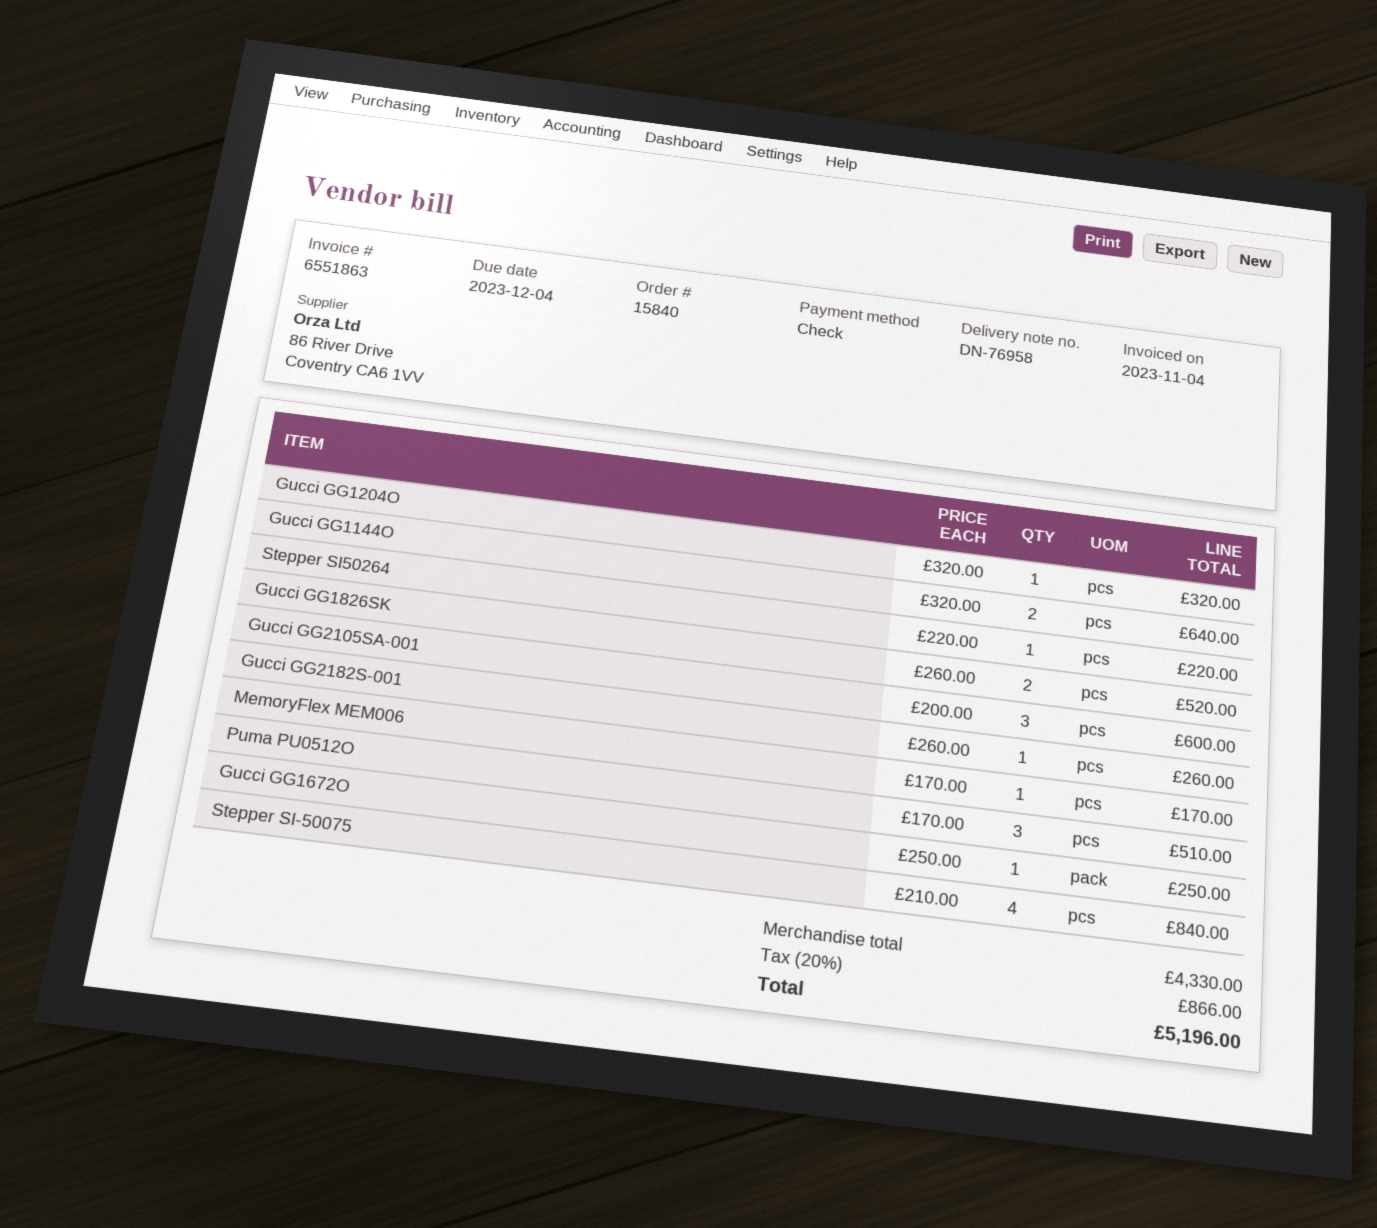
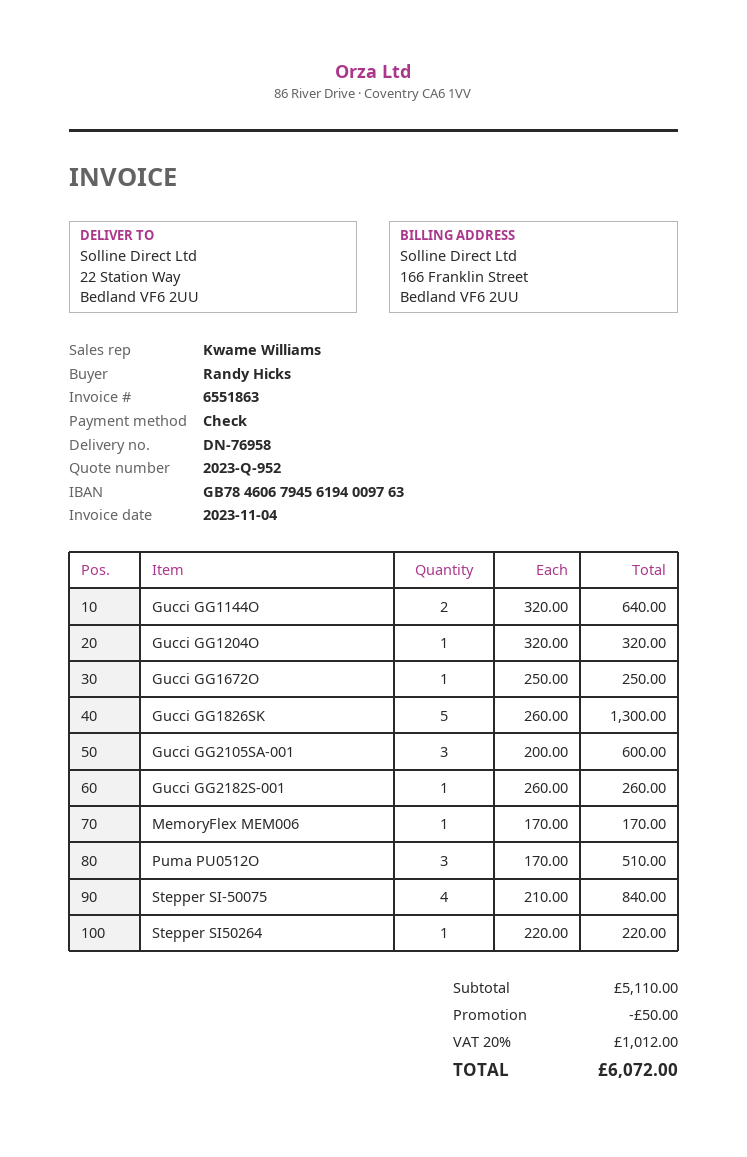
Gucci GG1826SK: 2 x 260.00 = 520.00 -> 5 x 260.00 = 1300.00
subtotal: 4330.00 -> 5110.00
discount: none -> 50.00
tax: 20% = 866.00 -> 20% = 1012.00
total: 5196.00 -> 6072.00

